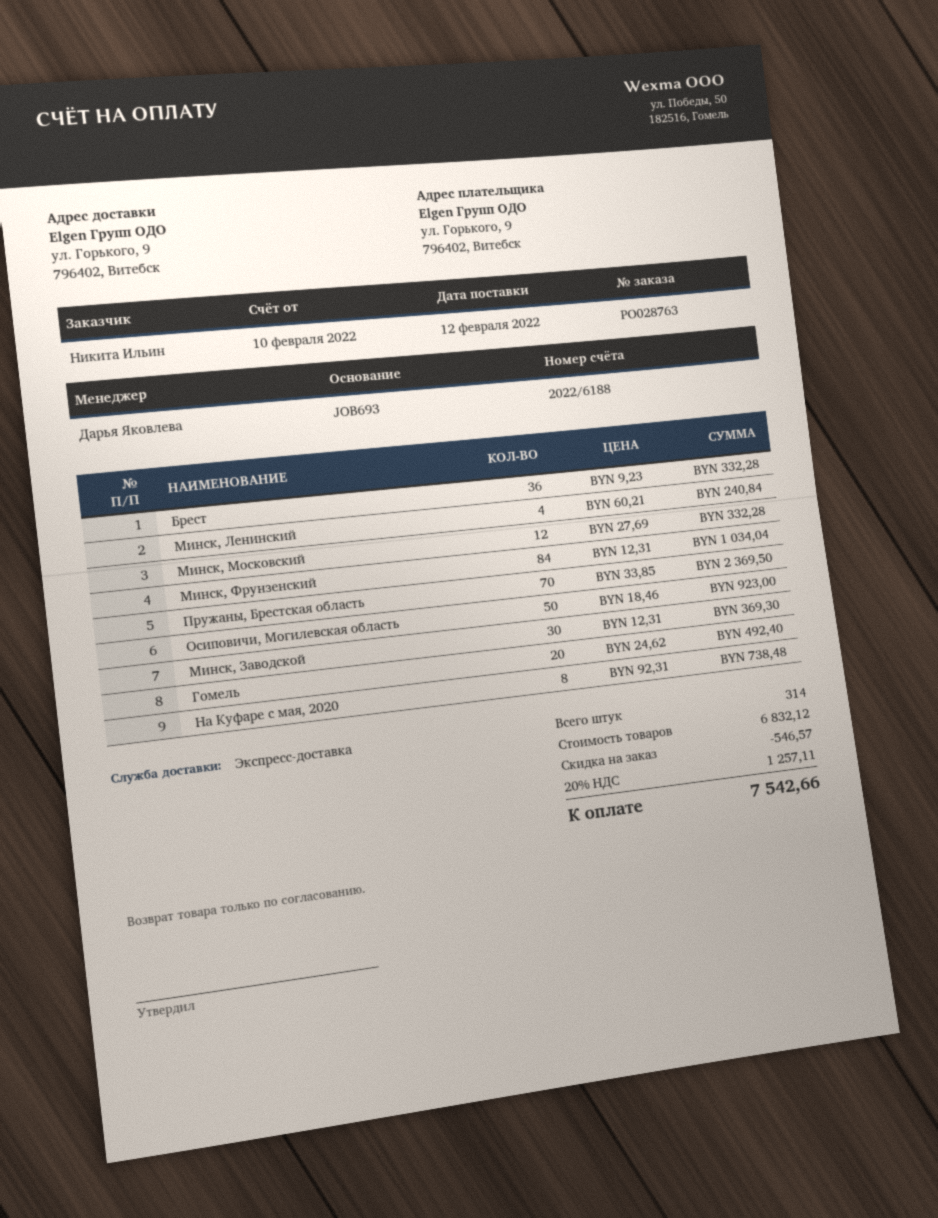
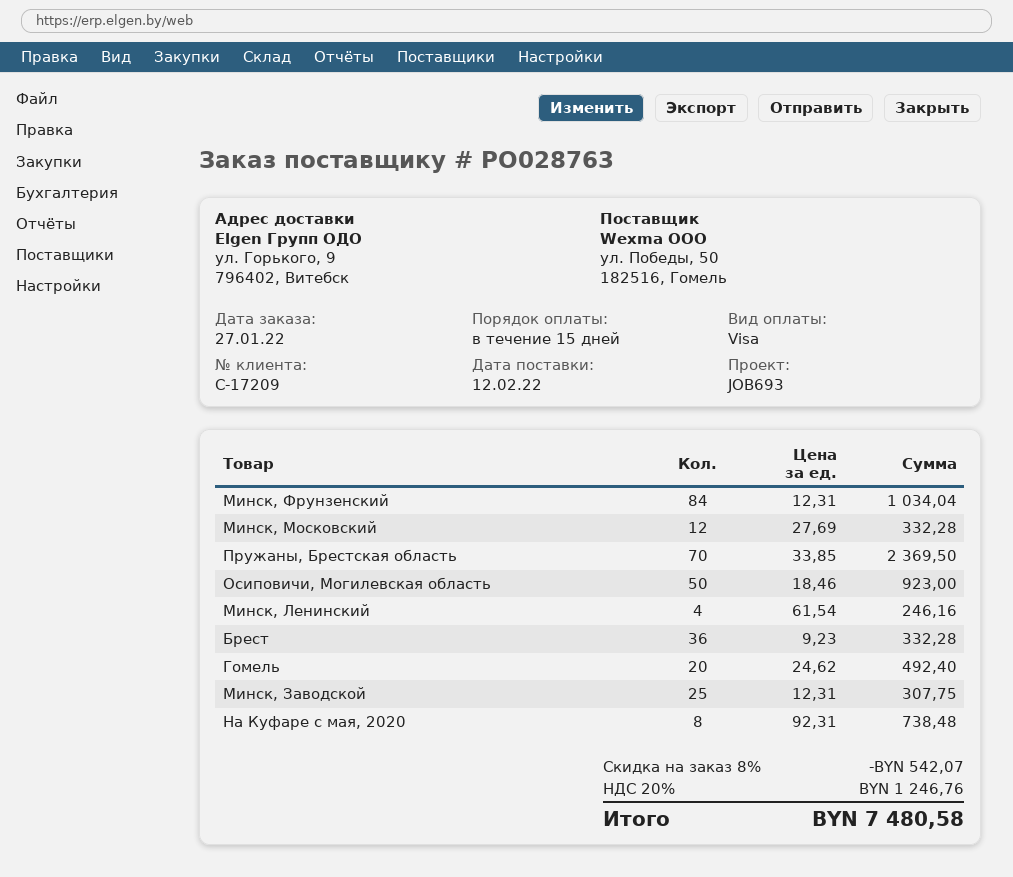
Минск, Ленинский: 4 x 60.21 = 240.84 -> 4 x 61.54 = 246.16
Минск, Заводской: 30 x 12.31 = 369.30 -> 25 x 12.31 = 307.75
discount: 546.57 -> 542.07
tax: 20% = 1257.11 -> 20% = 1246.76
total: 7542.66 -> 7480.58

